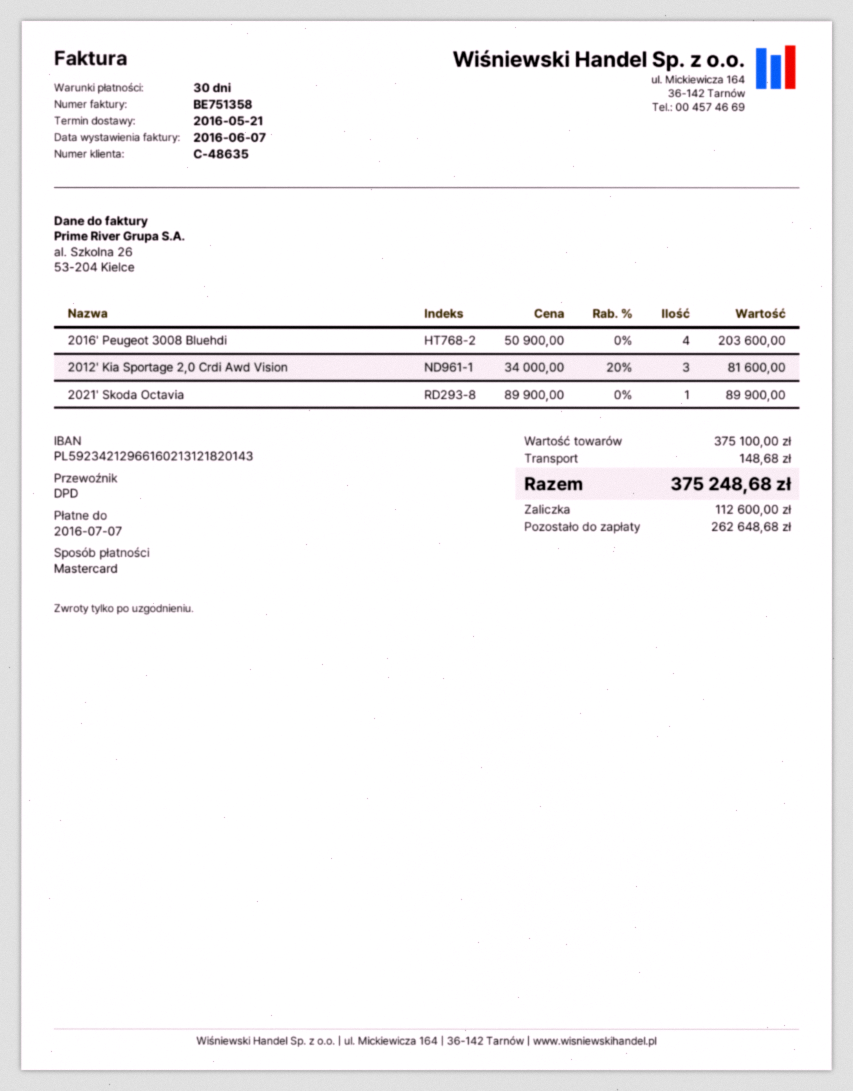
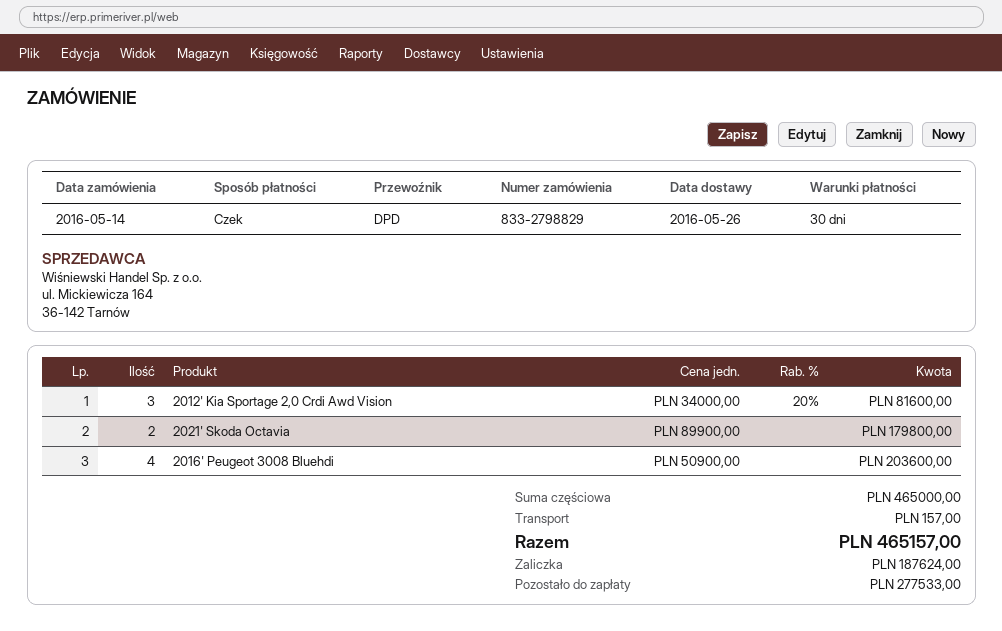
delivery date: 2016-05-21 -> 2016-05-26
payment method: Mastercard -> cheque
2021' Skoda Octavia: 1 x 89900.00 = 89900.00 -> 2 x 89900.00 = 179800.00
subtotal: 375100.00 -> 465000.00
shipping: 148.68 -> 157.00
total: 375248.68 -> 465157.00
deposit: 112600.00 -> 187624.00
balance: 262648.68 -> 277533.00

